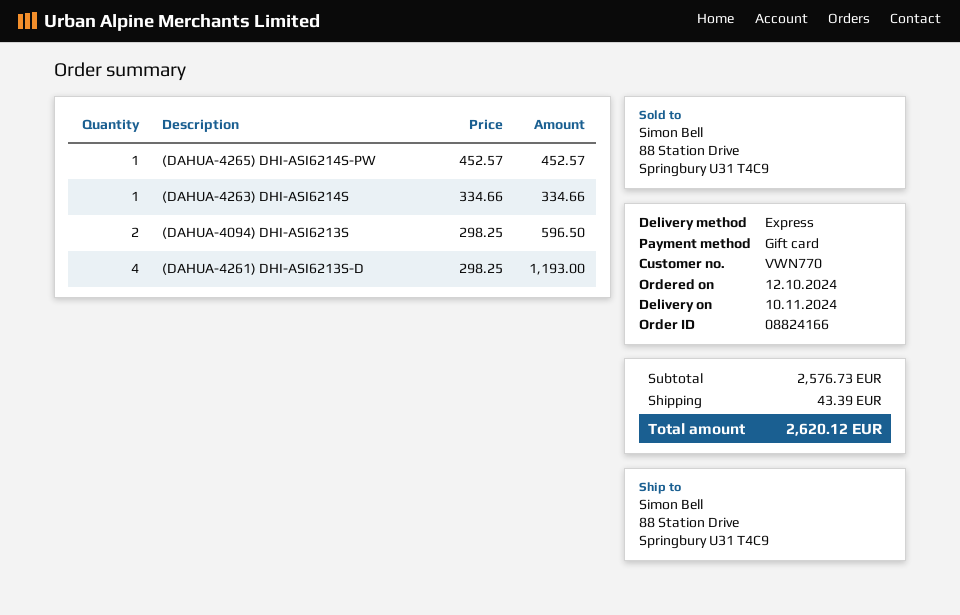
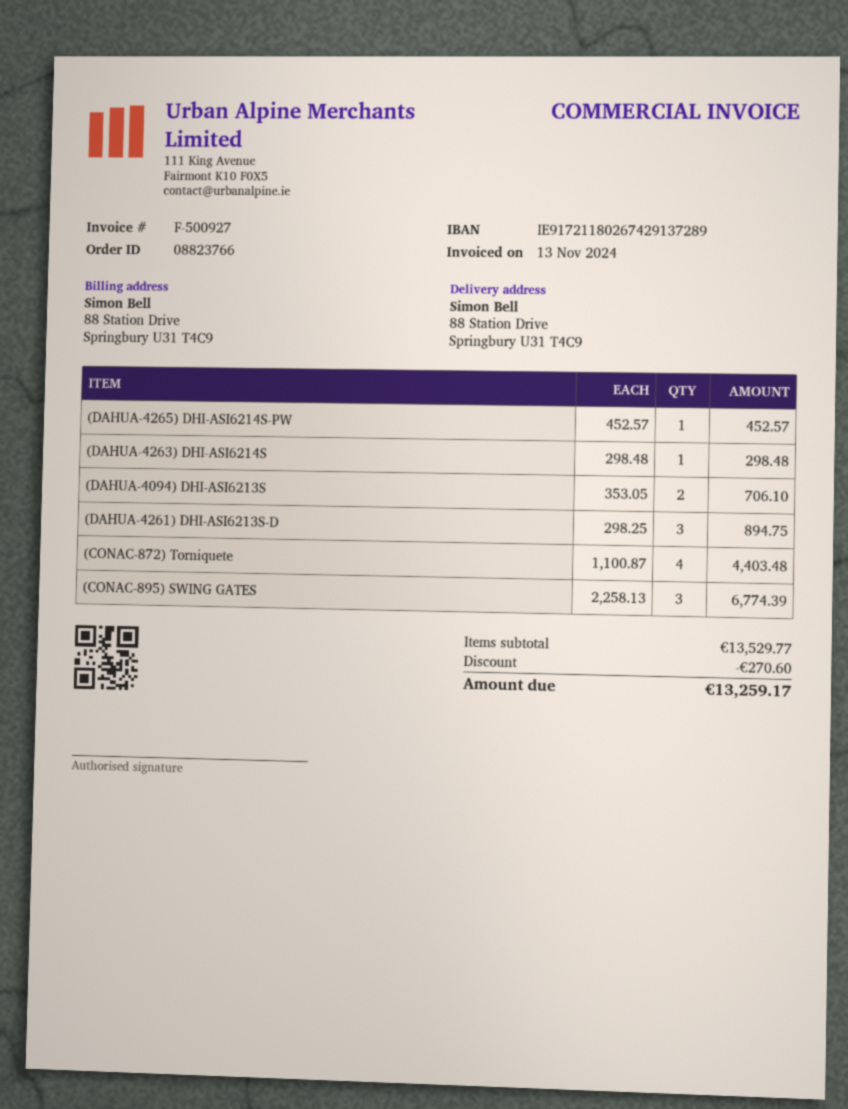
order number: 08824166 -> 08823766
(DAHUA-4263) DHI-ASI6214S: 1 x 334.66 = 334.66 -> 1 x 298.48 = 298.48
(DAHUA-4094) DHI-ASI6213S: 2 x 298.25 = 596.50 -> 2 x 353.05 = 706.10
(DAHUA-4261) DHI-ASI6213S-D: 4 x 298.25 = 1193.00 -> 3 x 298.25 = 894.75
(CONAC-872) Torniquete: none -> 4 x 1100.87 = 4403.48
(CONAC-895) SWING GATES: none -> 3 x 2258.13 = 6774.39
subtotal: 2576.73 -> 13529.77
discount: none -> 270.60
shipping: 43.39 -> none
total: 2620.12 -> 13259.17

